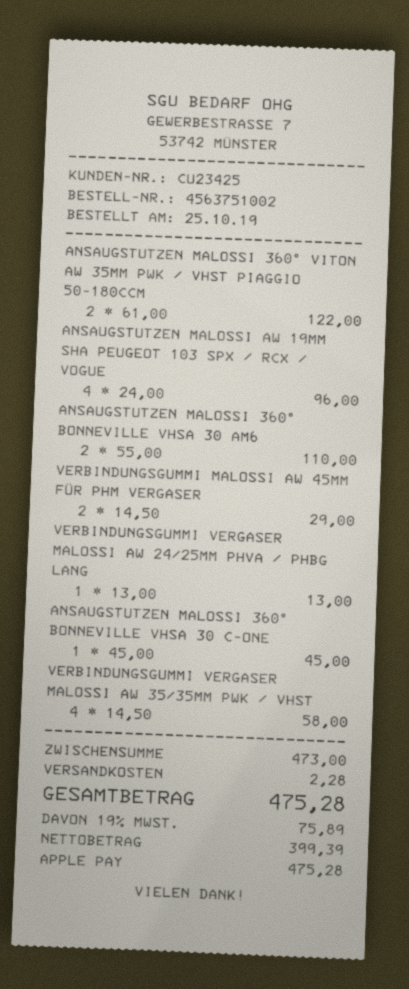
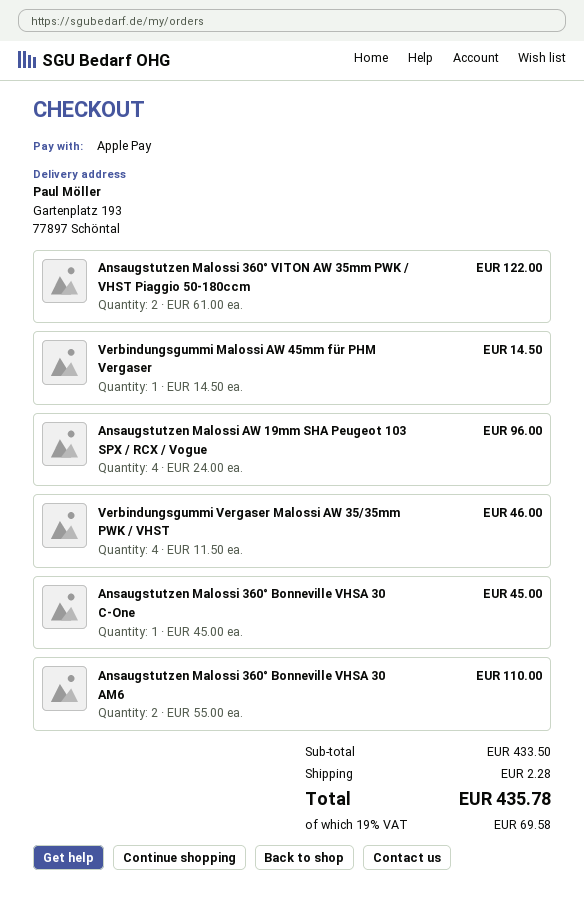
VERBINDUNGSGUMMI MALOSSI AW 45MM FÜR PHM VERGASER: 2 x 14.50 = 29.00 -> 1 x 14.50 = 14.50
VERBINDUNGSGUMMI VERGASER MALOSSI AW 24/25MM PHVA / PHBG LANG: 1 x 13.00 = 13.00 -> none
VERBINDUNGSGUMMI VERGASER MALOSSI AW 35/35MM PWK / VHST: 4 x 14.50 = 58.00 -> 4 x 11.50 = 46.00
subtotal: 473.00 -> 433.50
tax: 19% = 75.89 -> 19% = 69.58
total: 475.28 -> 435.78

